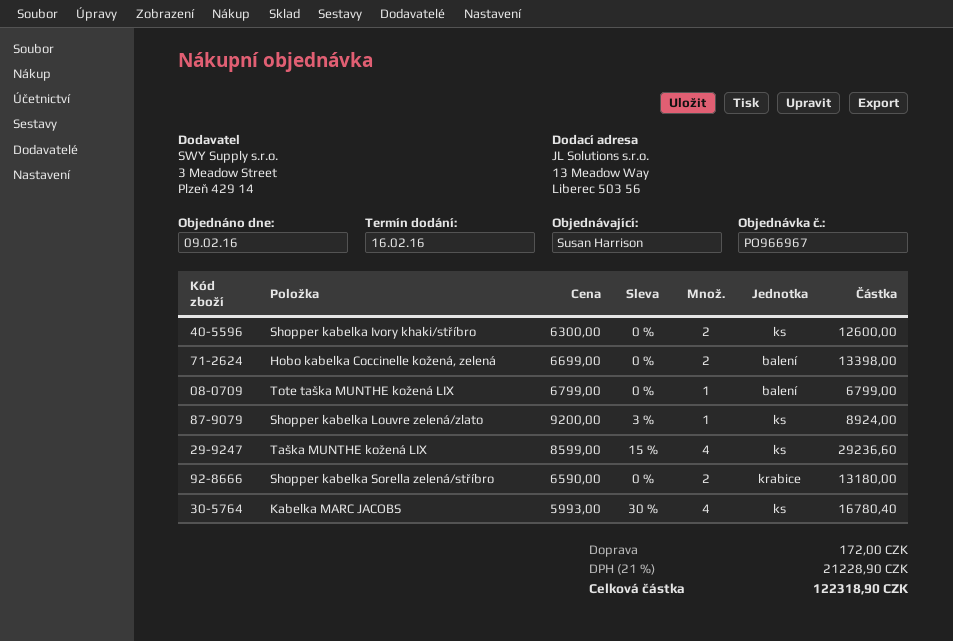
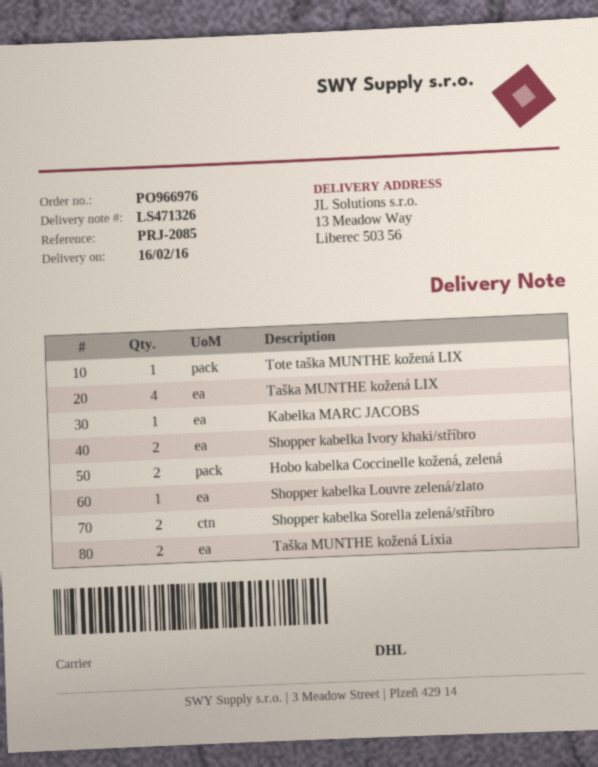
order number: PO966967 -> PO966976
Kabelka MARC JACOBS: 4 -> 1
Taška MUNTHE kožená Lixia: none -> 2

